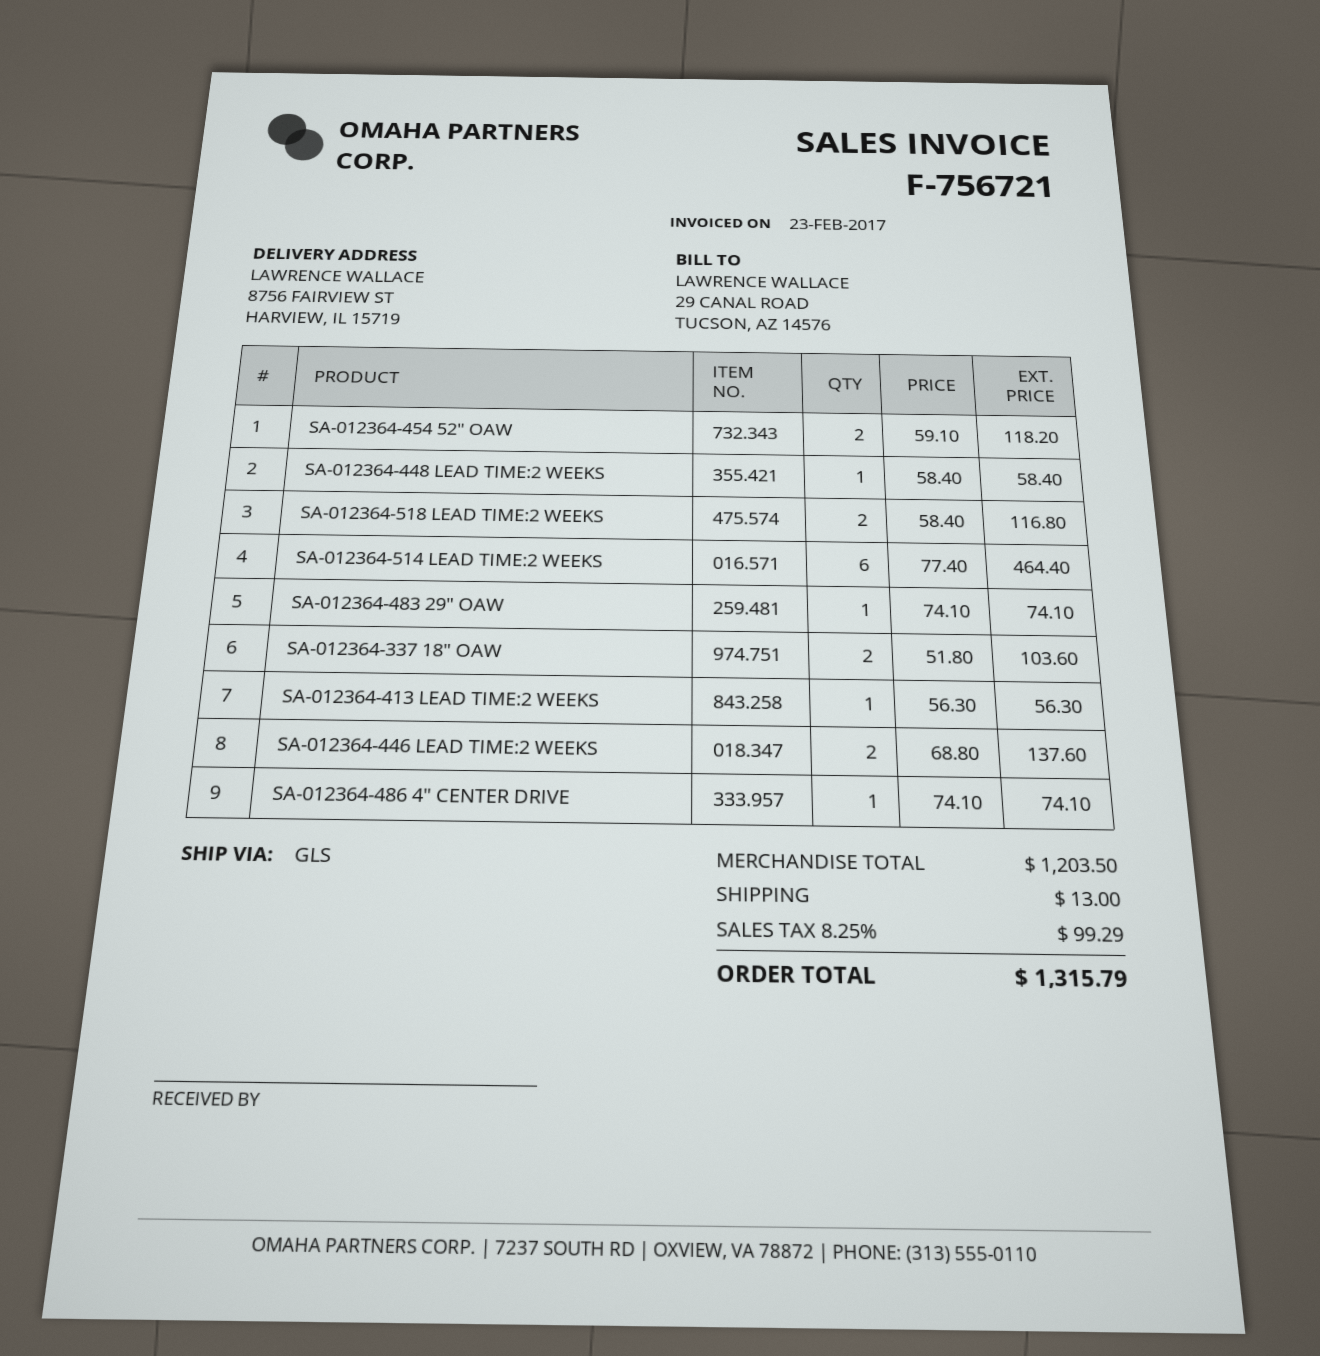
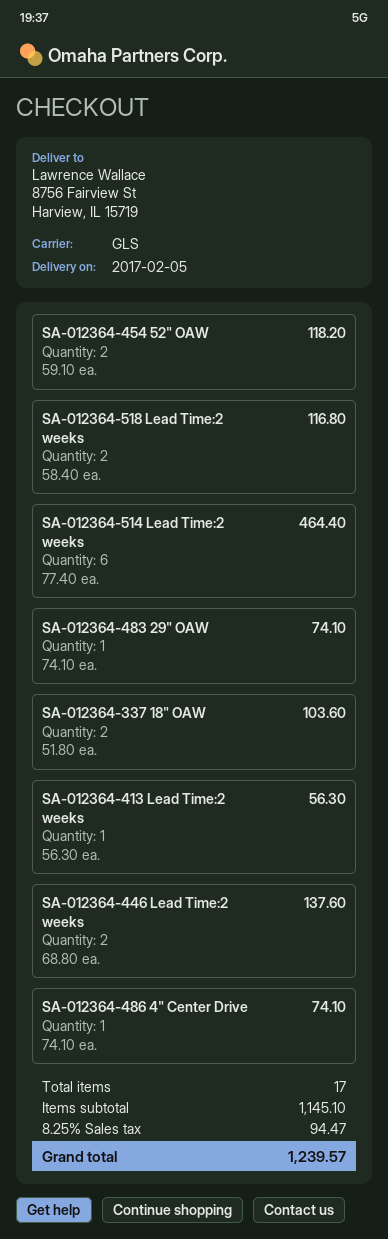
SA-012364-448 LEAD TIME:2 WEEKS: 1 x 58.40 = 58.40 -> none
subtotal: 1203.50 -> 1145.10
shipping: 13.00 -> none
tax: 8.25% = 99.29 -> 8.25% = 94.47
total: 1315.79 -> 1239.57

